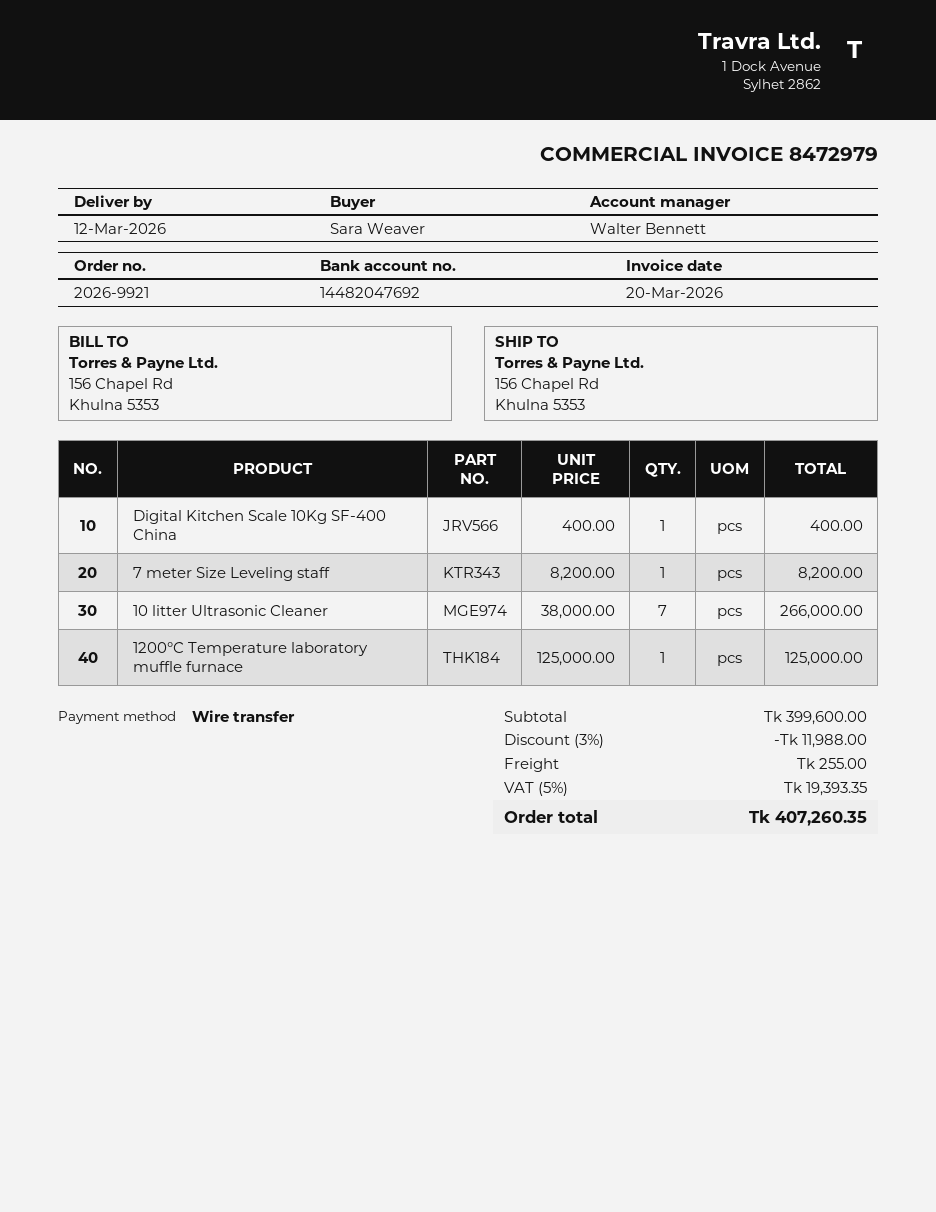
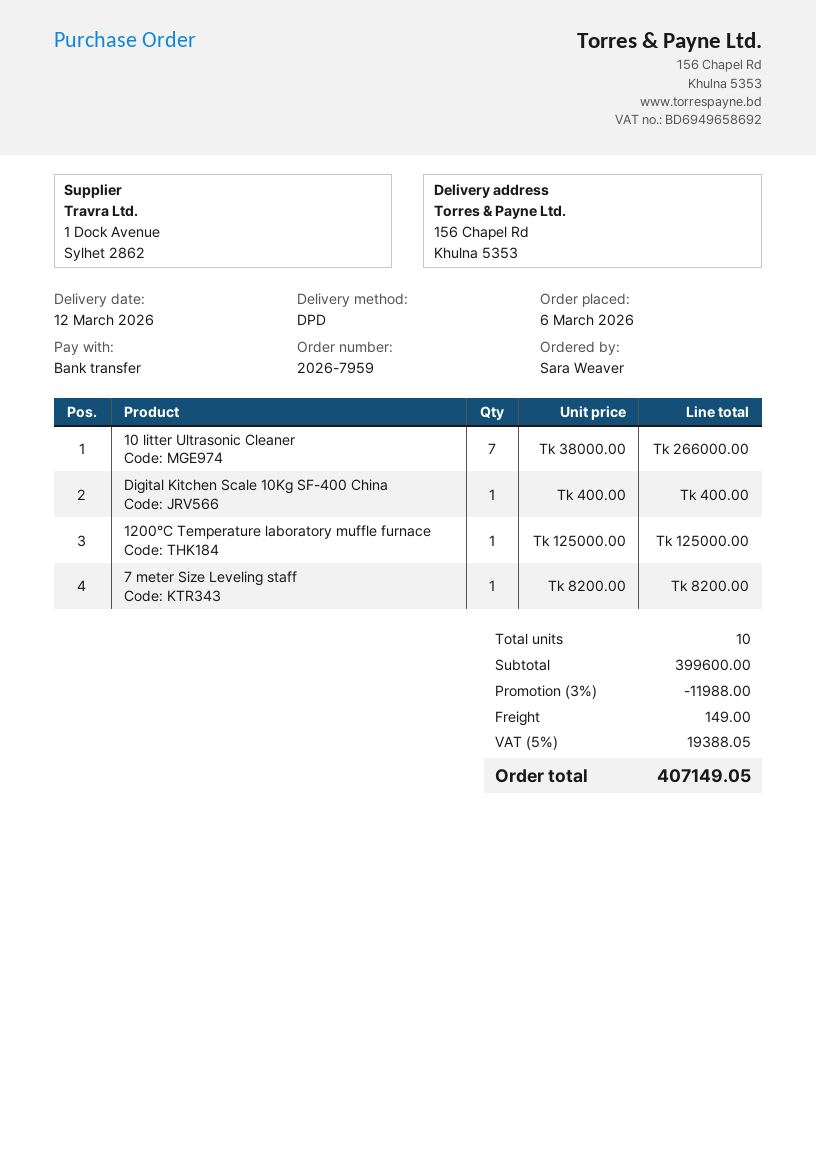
order number: 2026-9921 -> 2026-7959
shipping: 255.00 -> 149.00
tax: 5% = 19393.35 -> 5% = 19388.05
total: 407260.35 -> 407149.05

